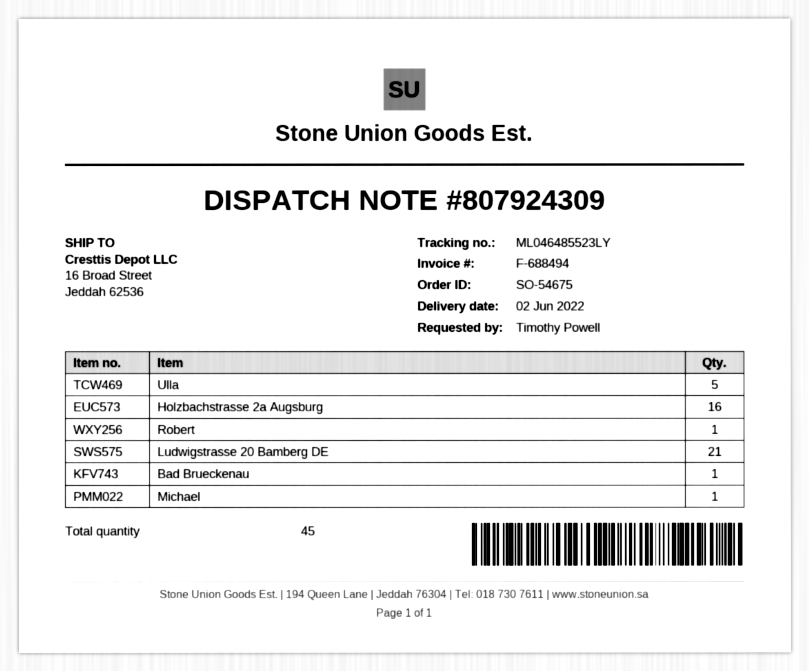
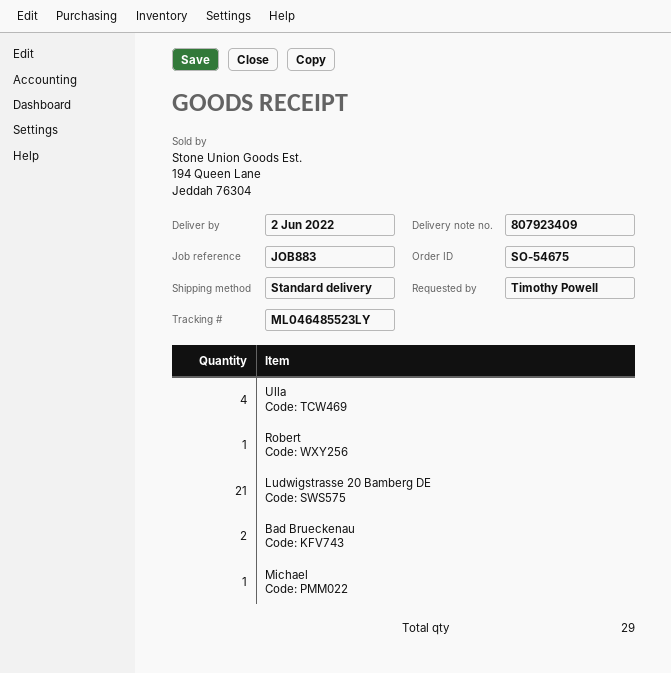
delivery note number: 807924309 -> 807923409
Ulla: 5 -> 4
Holzbachstrasse 2a Augsburg: 16 -> none
Bad Brueckenau: 1 -> 2
total quantity: 45 -> 29

